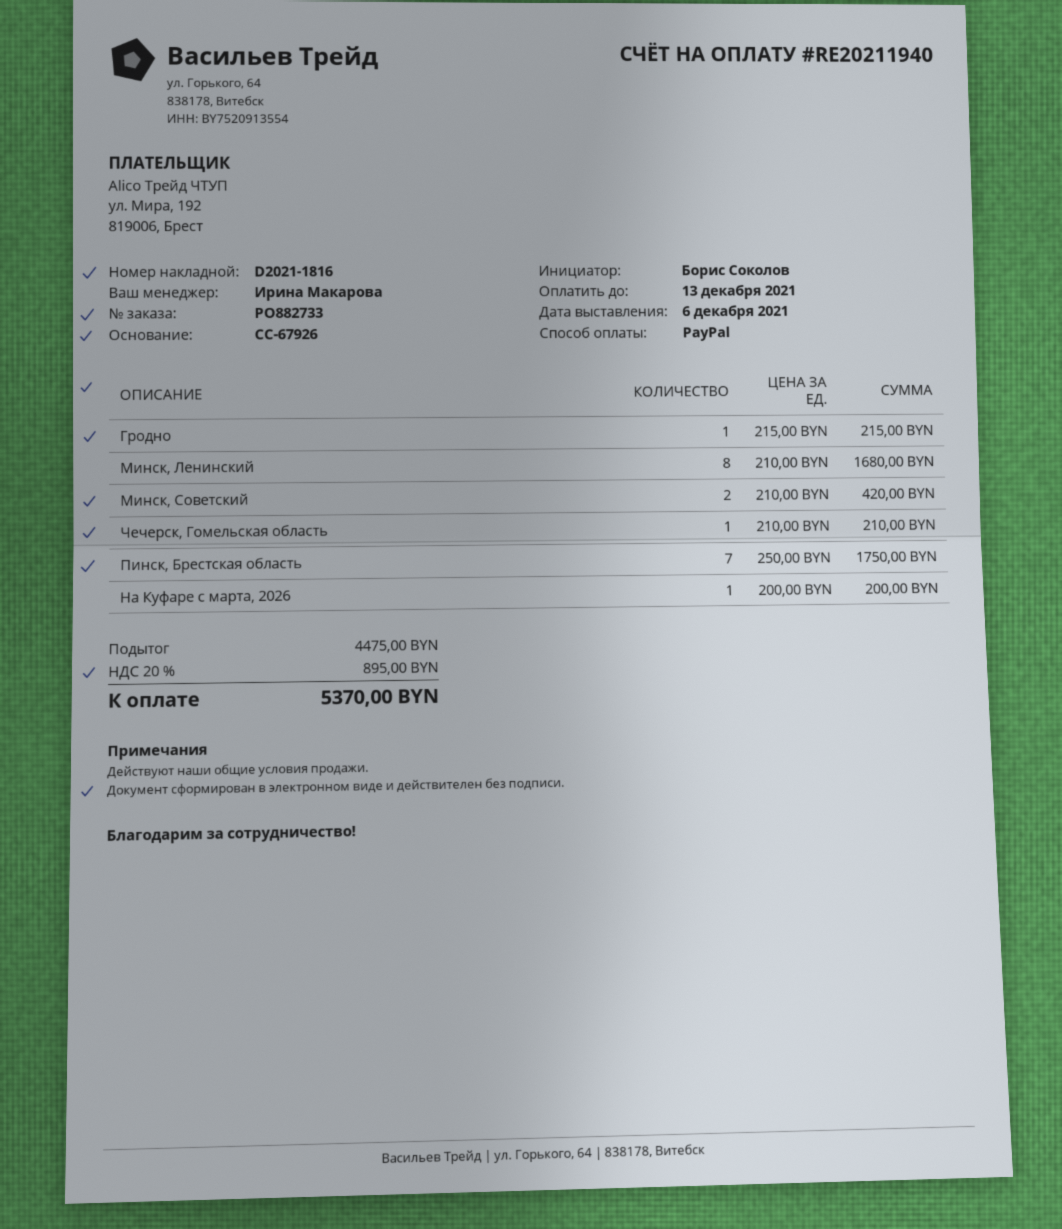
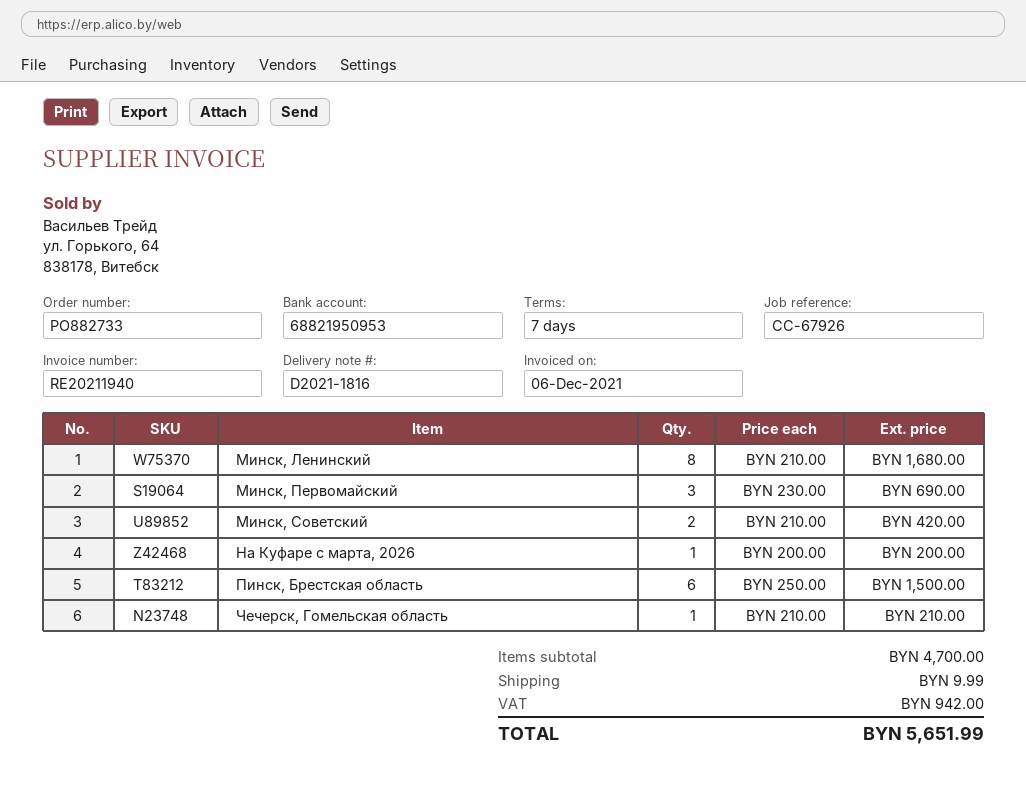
Гродно: 1 x 215.00 = 215.00 -> none
Пинск, Брестская область: 7 x 250.00 = 1750.00 -> 6 x 250.00 = 1500.00
Минск, Первомайский: none -> 3 x 230.00 = 690.00
subtotal: 4475.00 -> 4700.00
shipping: none -> 9.99
tax: 895.00 -> 942.00
total: 5370.00 -> 5651.99

